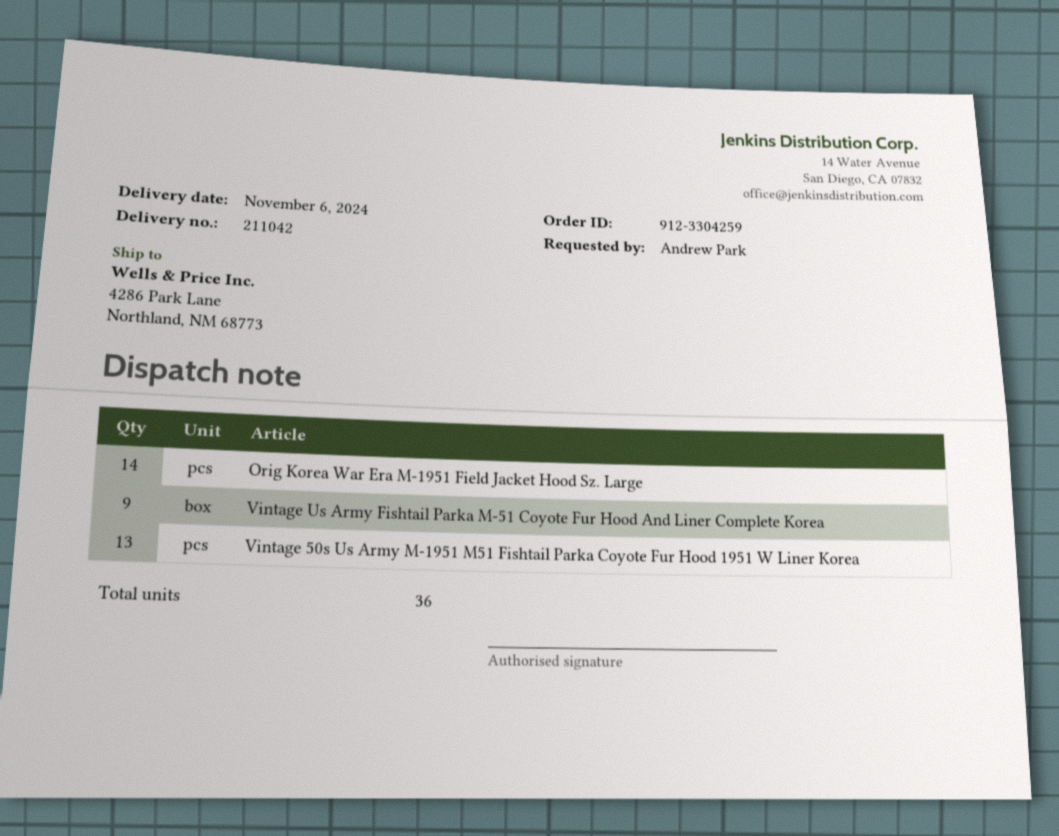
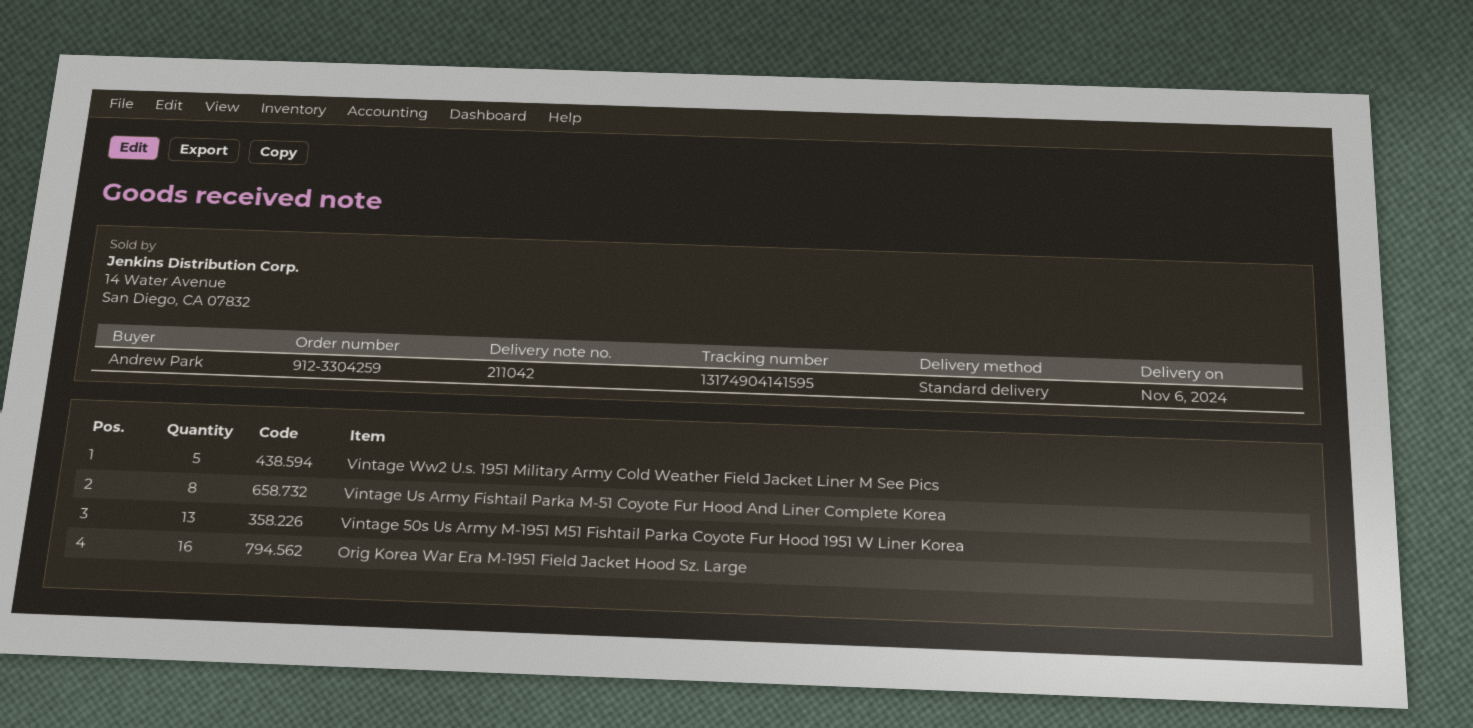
Orig Korea War Era M-1951 Field Jacket Hood Sz. Large: 14 -> 16
Vintage Us Army Fishtail Parka M-51 Coyote Fur Hood And Liner Complete Korea: 9 -> 8
Vintage Ww2 U.s. 1951 Military Army Cold Weather Field Jacket Liner M See Pics: none -> 5

